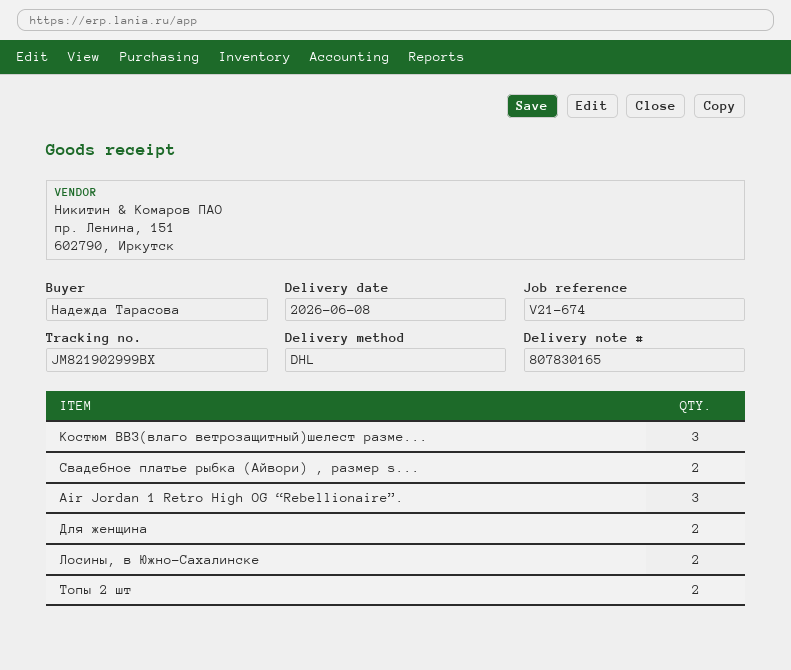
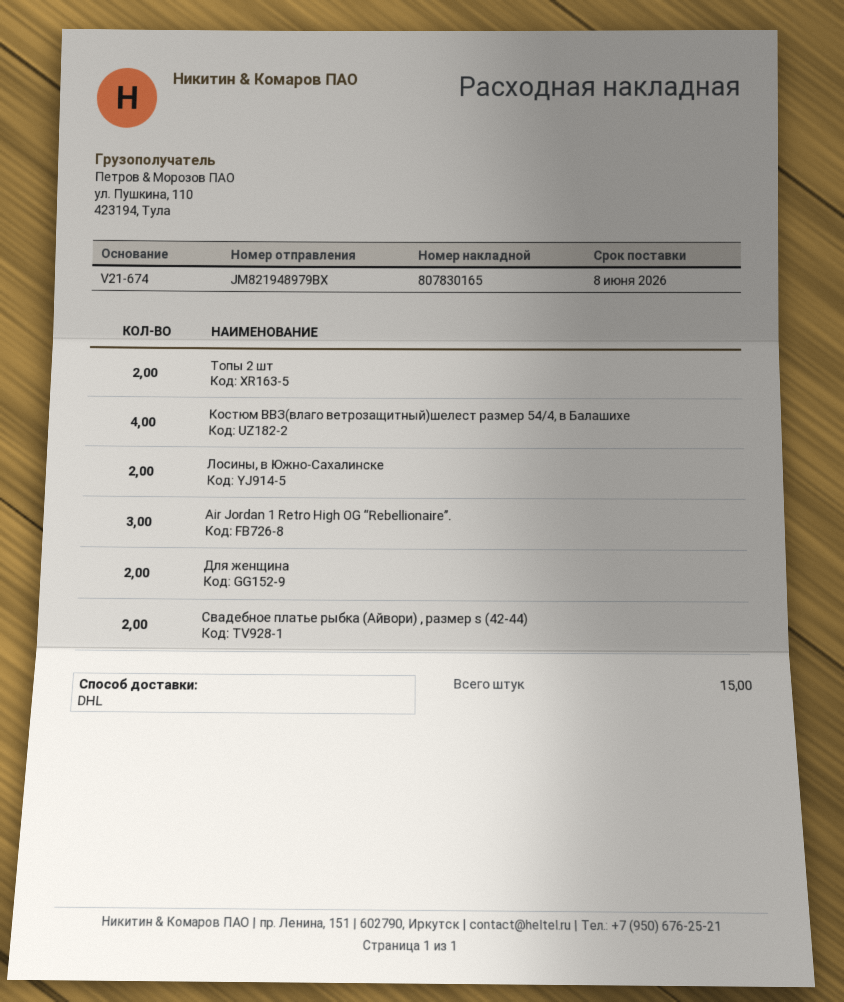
tracking number: JM821902999BX -> JM821948979BX
Костюм ВВЗ(влаго ветрозащитный)шелест разме...: 3 -> 4

